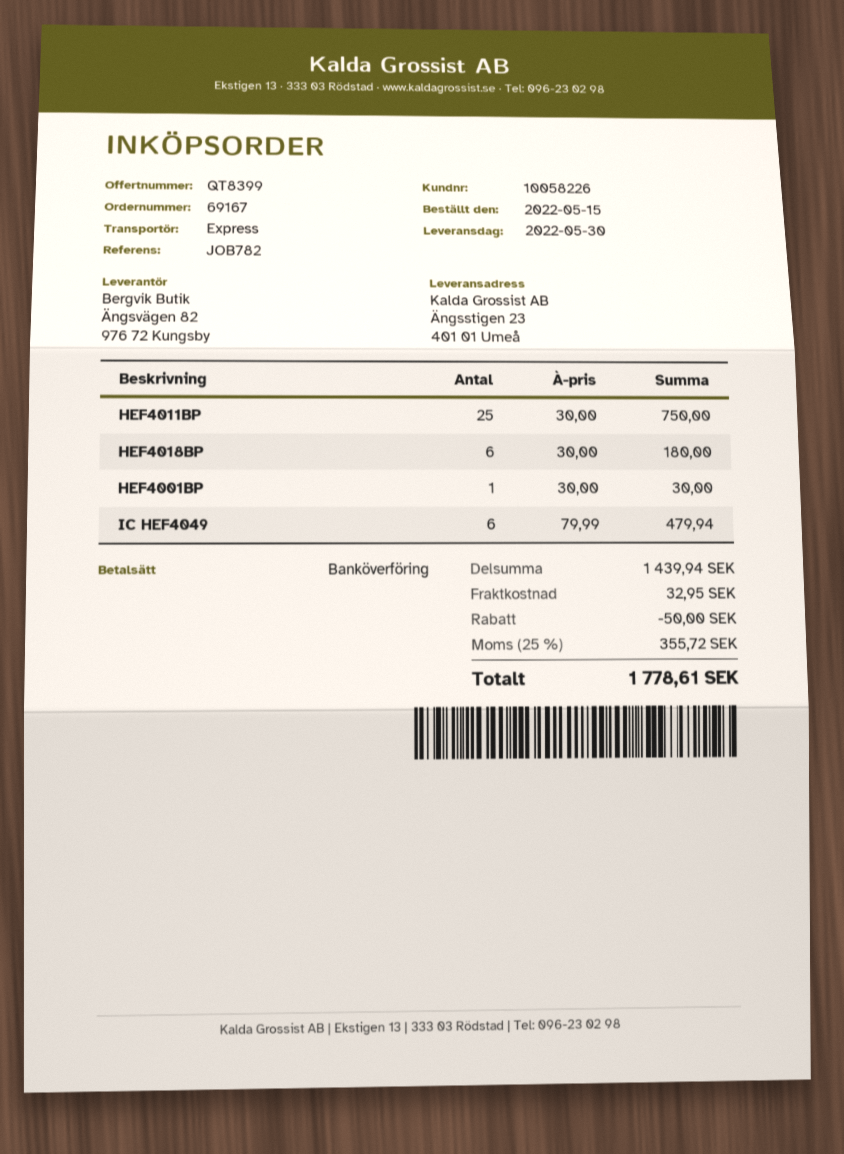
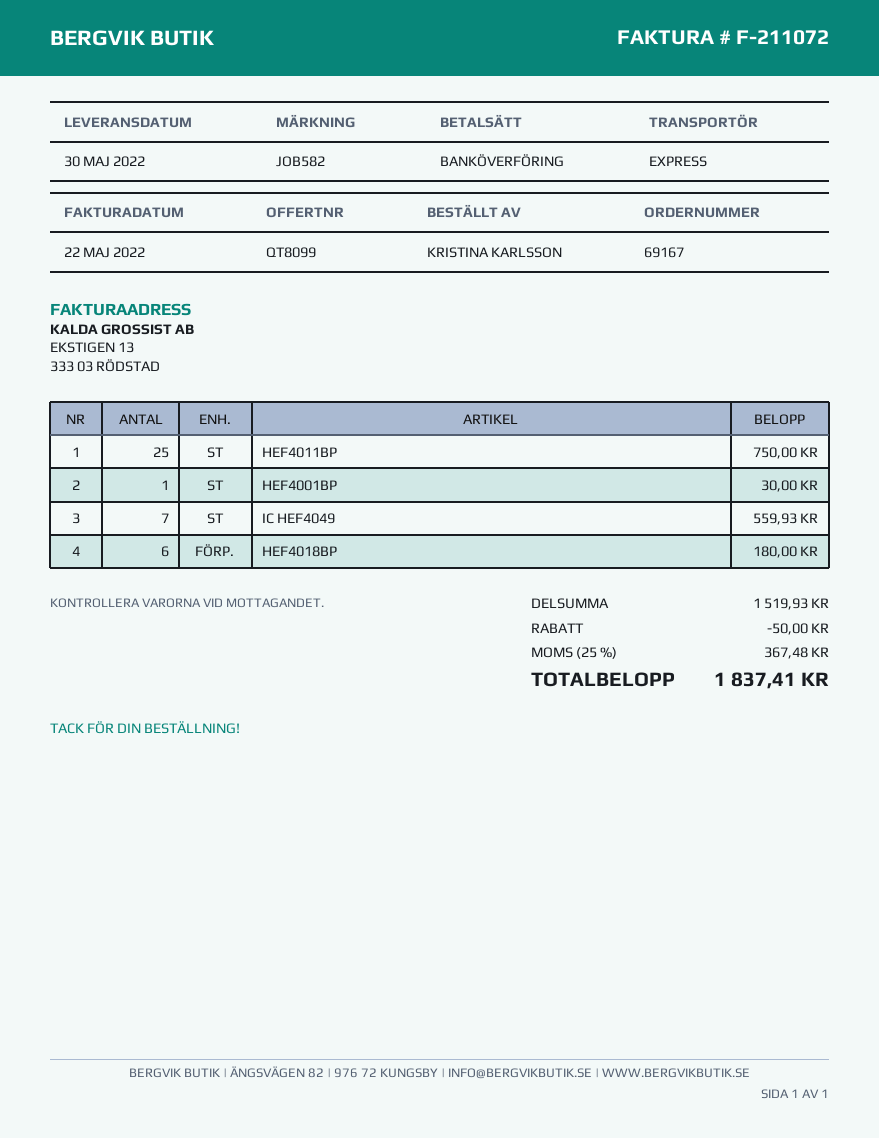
quote number: QT8399 -> QT8099
reference: JOB782 -> JOB582
IC HEF4049: 6 for 479.94 -> 7 for 559.93
subtotal: 1439.94 -> 1519.93
shipping: 32.95 -> none
tax: 25% = 355.72 -> 25% = 367.48
total: 1778.61 -> 1837.41

